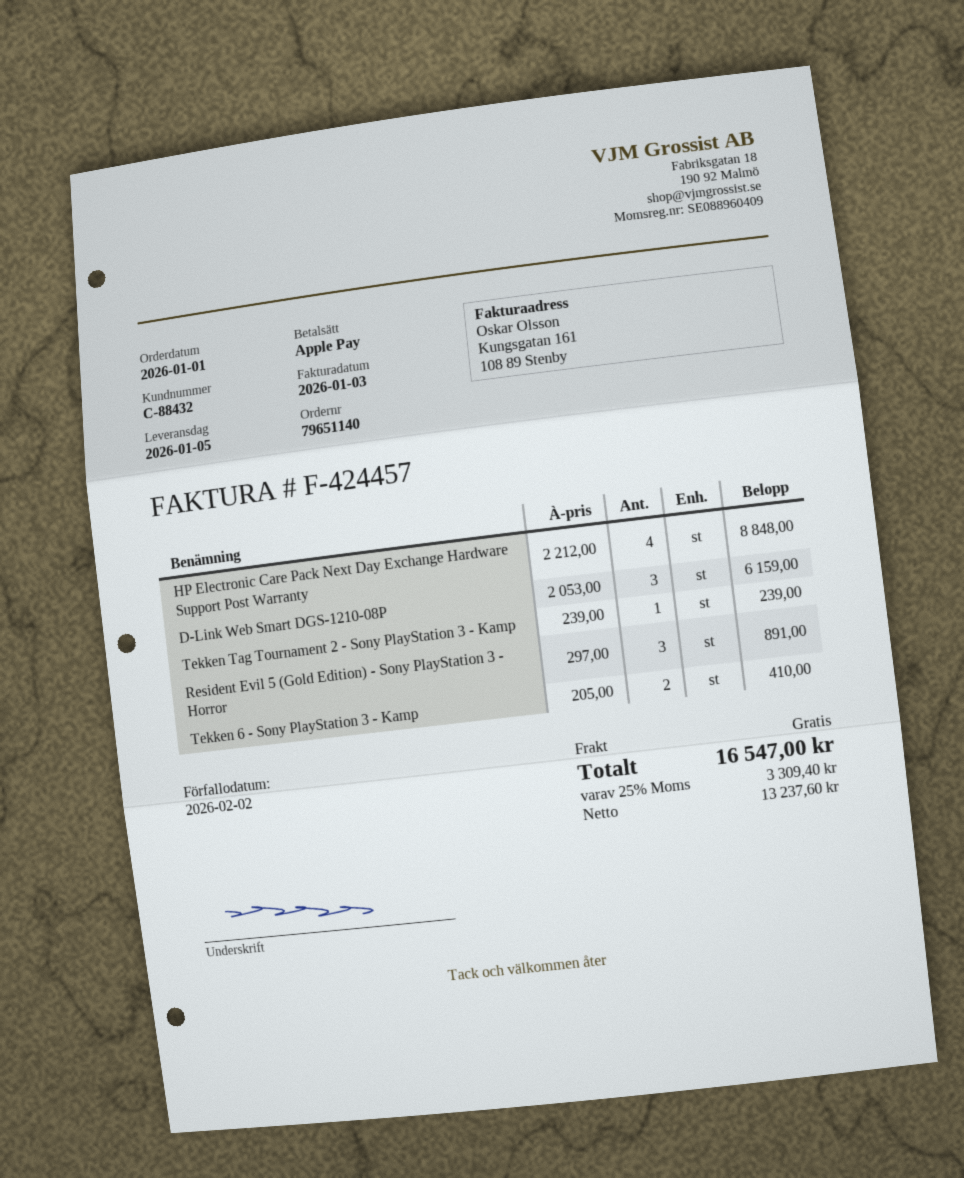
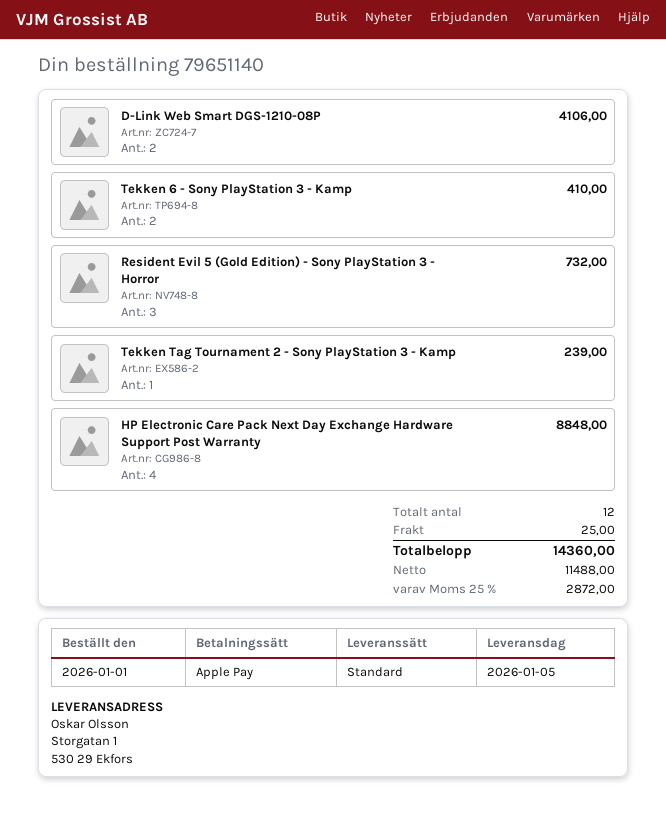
D-Link Web Smart DGS-1210-08P: 3 for 6159.00 -> 2 for 4106.00
Resident Evil 5 (Gold Edition) - Sony PlayStation 3 - Horror: 3 for 891.00 -> 3 for 732.00
shipping: 0.00 -> 25.00
net: 13237.60 -> 11488.00
tax: 25% = 3309.40 -> 25% = 2872.00
total: 16547.00 -> 14360.00

